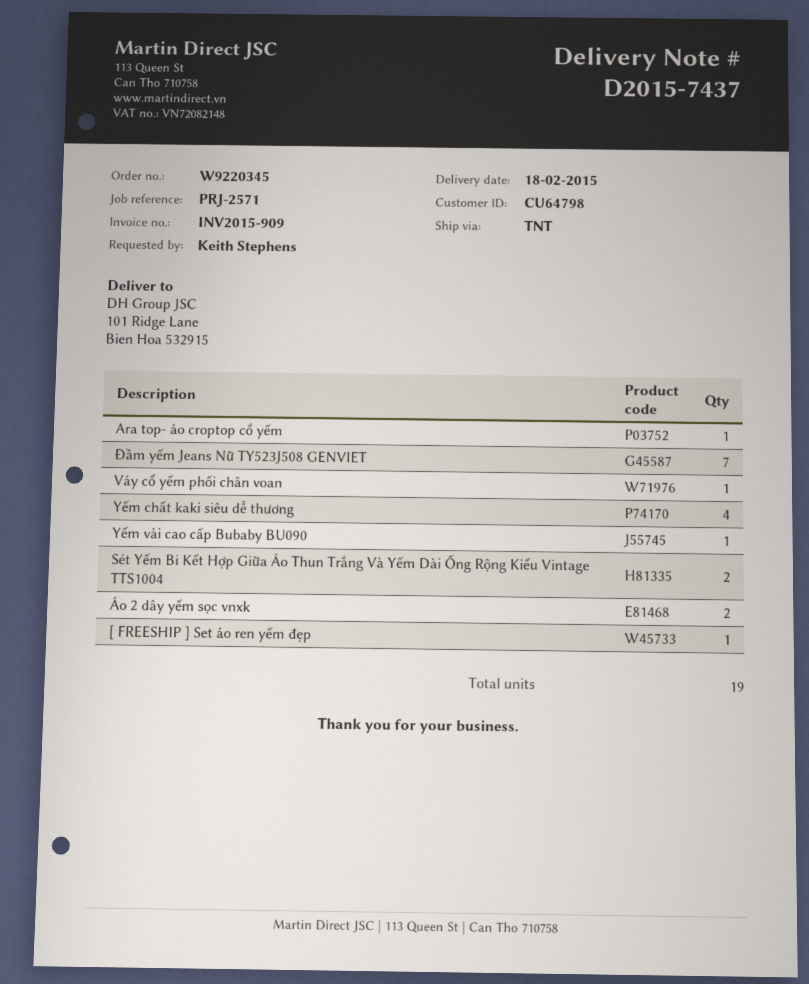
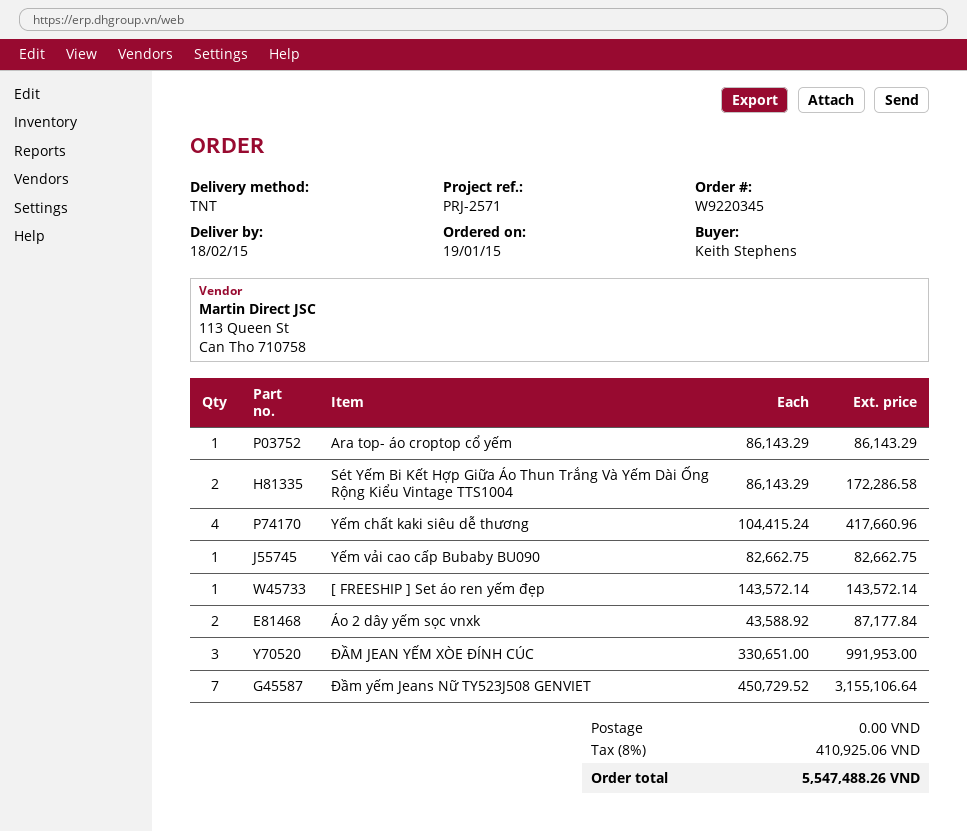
Váy cổ yếm phối chân voan: 1 -> none
ĐẦM JEAN YẾM XÒE ĐÍNH CÚC: none -> 3

